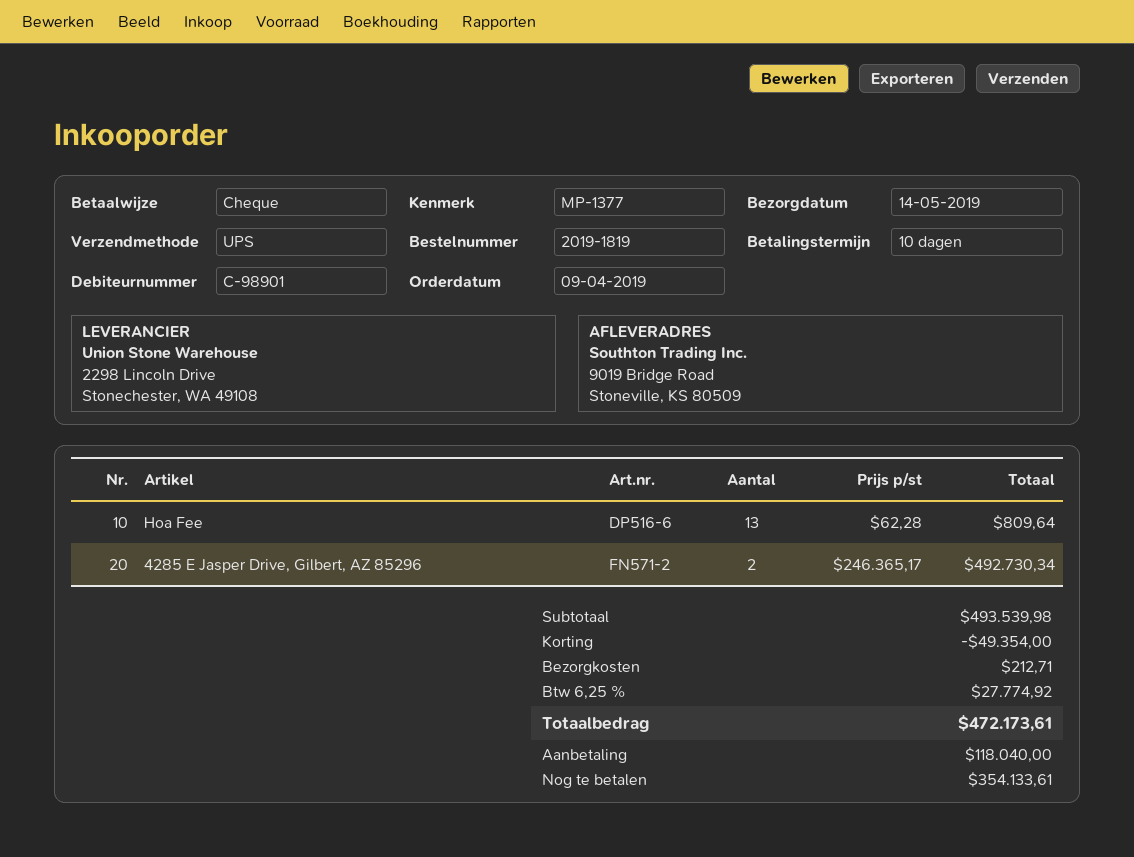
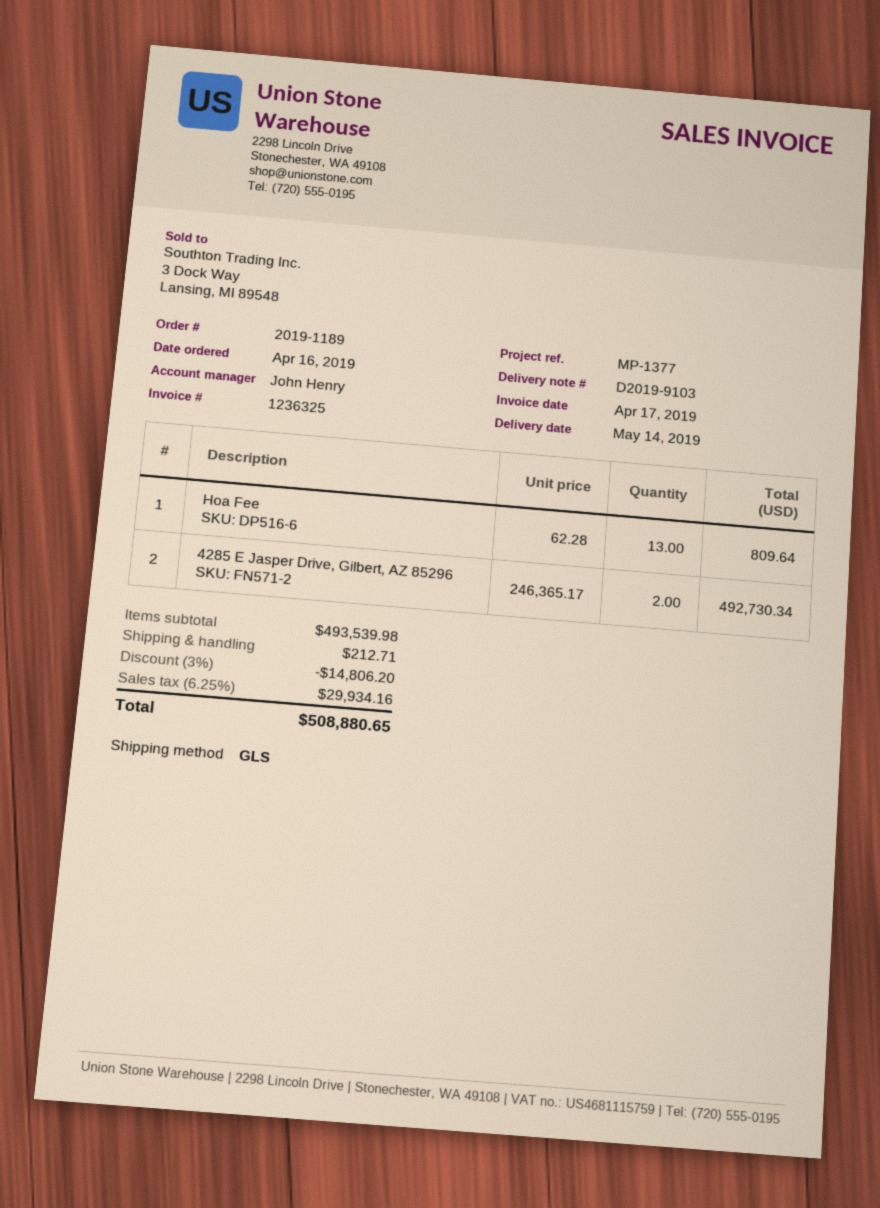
order number: 2019-1819 -> 2019-1189
order date: 2019-04-09 -> 2019-04-16
shipping method: UPS -> GLS
discount: 49354.00 -> 14806.20
tax: 6.25% = 27774.92 -> 6.25% = 29934.16
total: 472173.61 -> 508880.65

